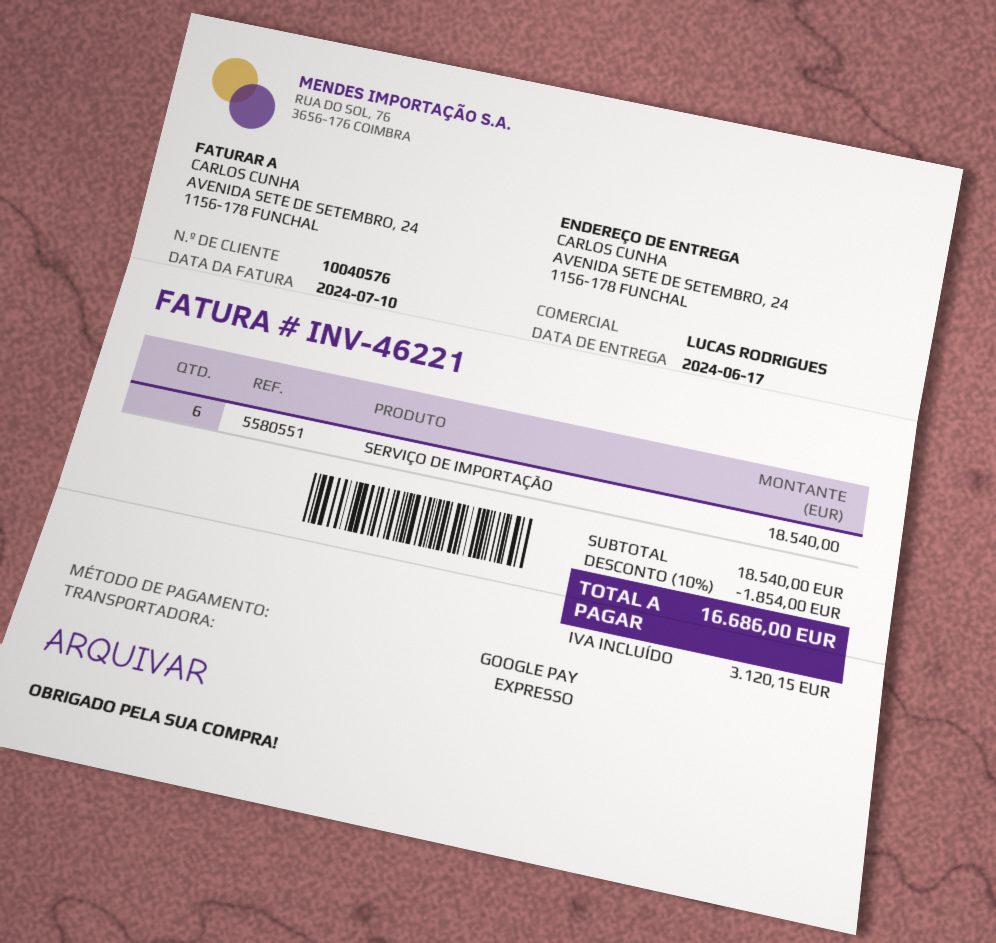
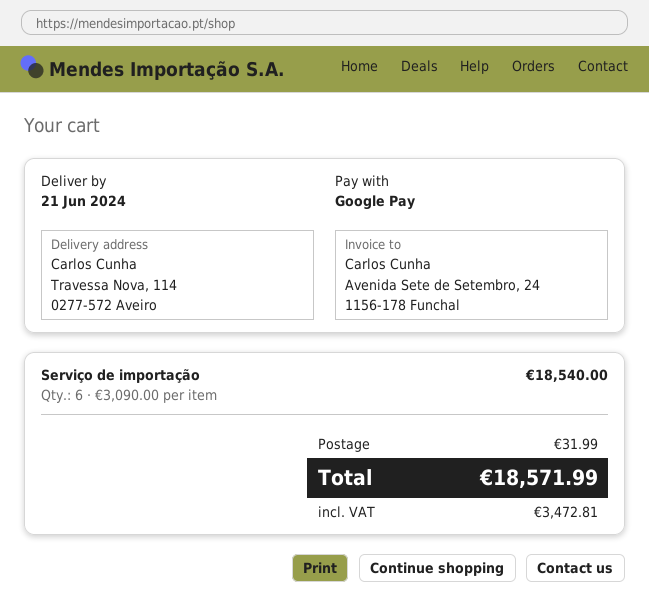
delivery date: 2024-06-17 -> 2024-06-21
ship to: AVENIDA SETE DE SETEMBRO, 24, 1156-178 FUNCHAL -> Travessa Nova, 114, 0277-572 Aveiro
discount: 10% = 1854.00 -> none
shipping: none -> 31.99
tax: 3120.15 -> 3472.81
total: 16686.00 -> 18571.99

